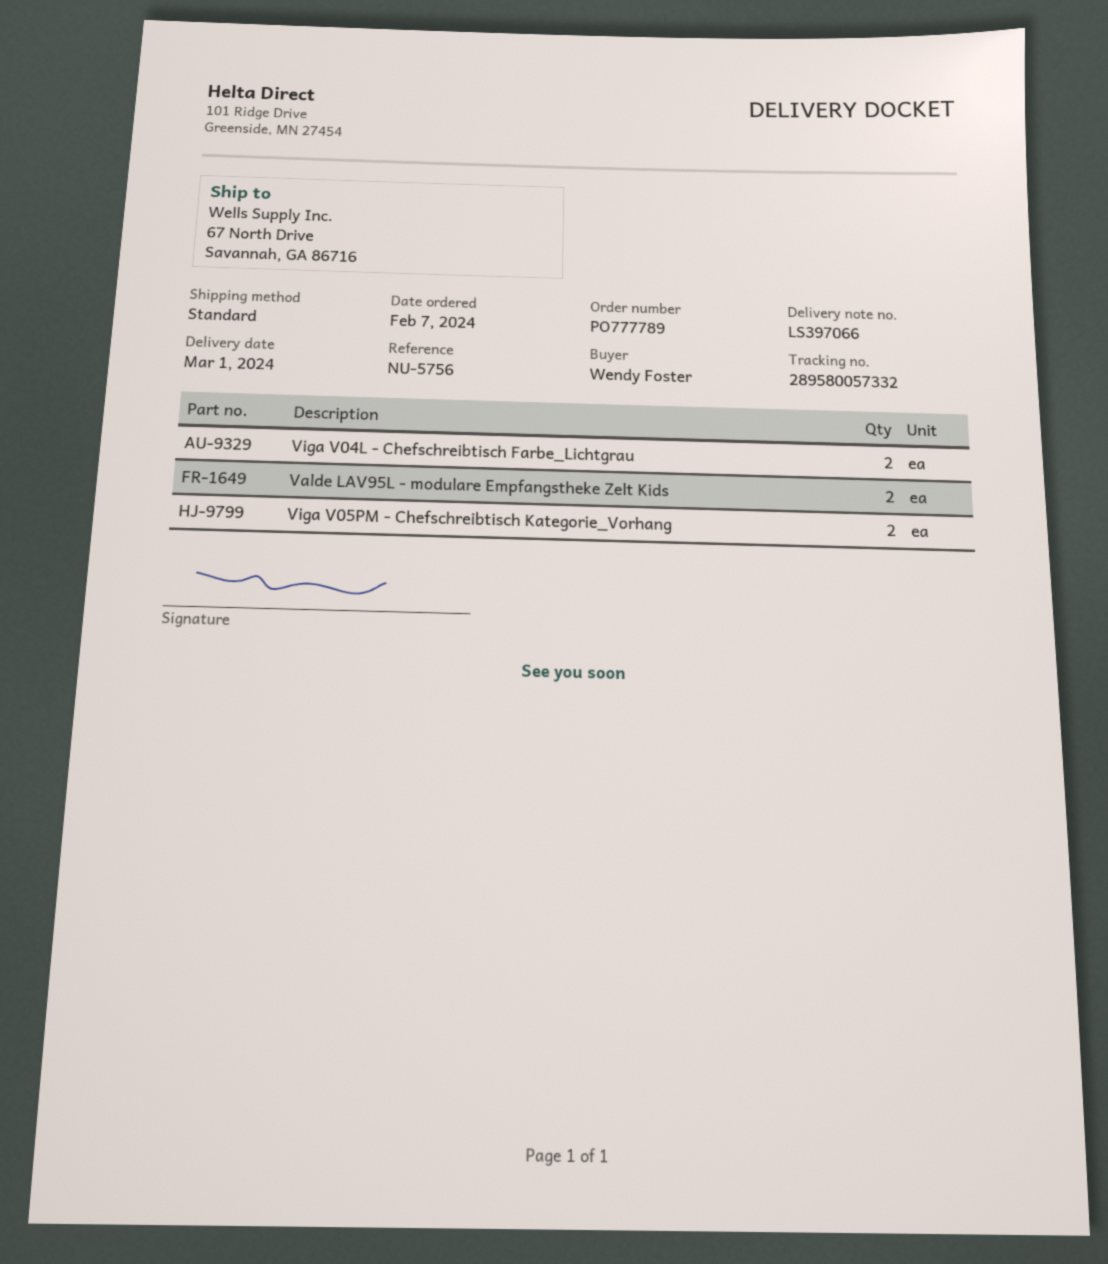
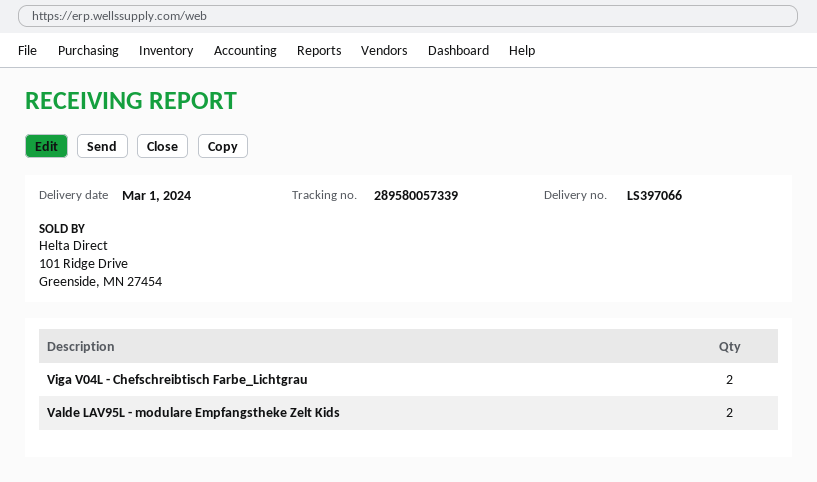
tracking number: 289580057332 -> 289580057339
Viga V05PM - Chefschreibtisch Kategorie_Vorhang: 2 -> none

